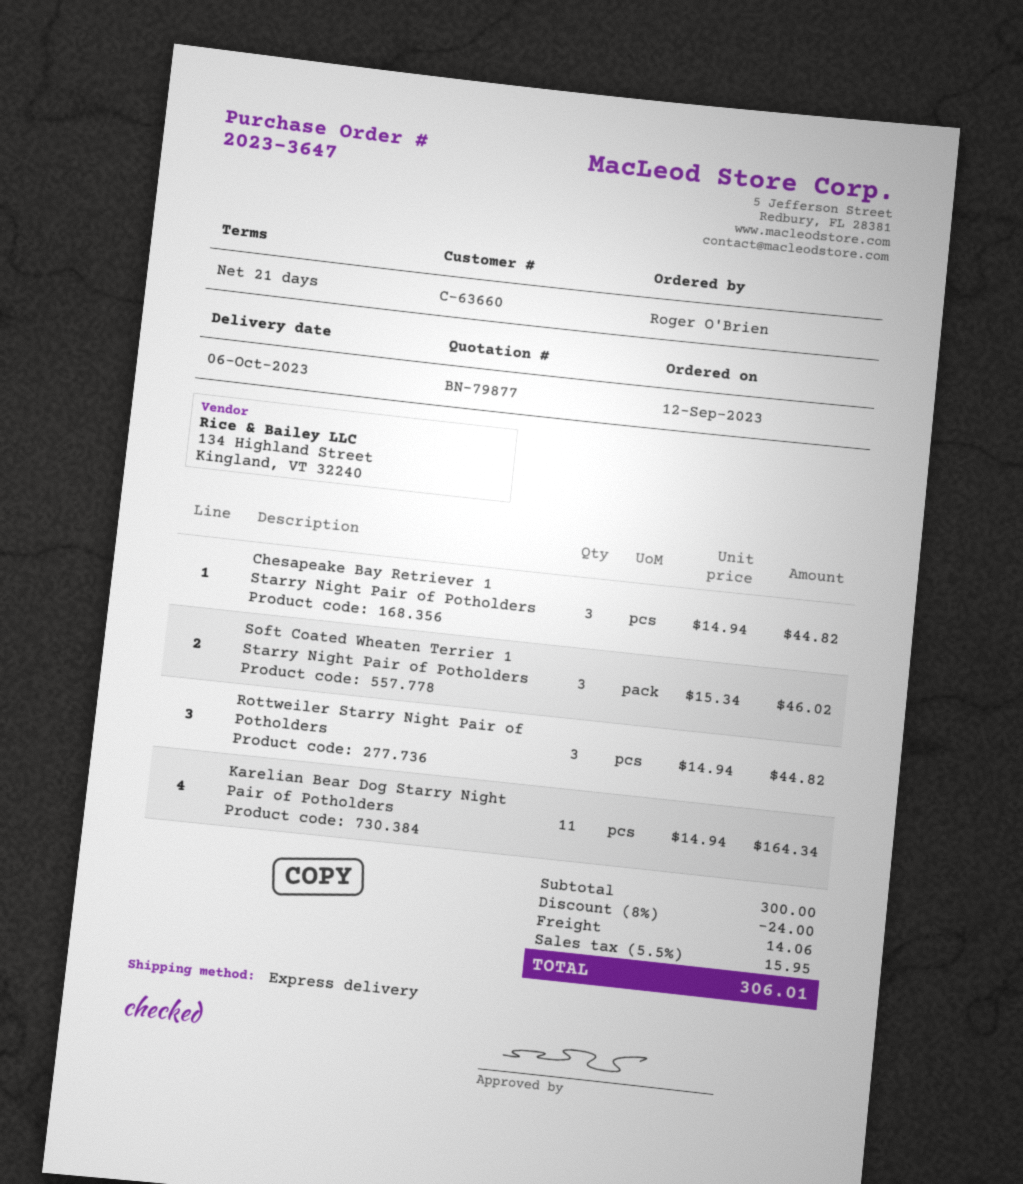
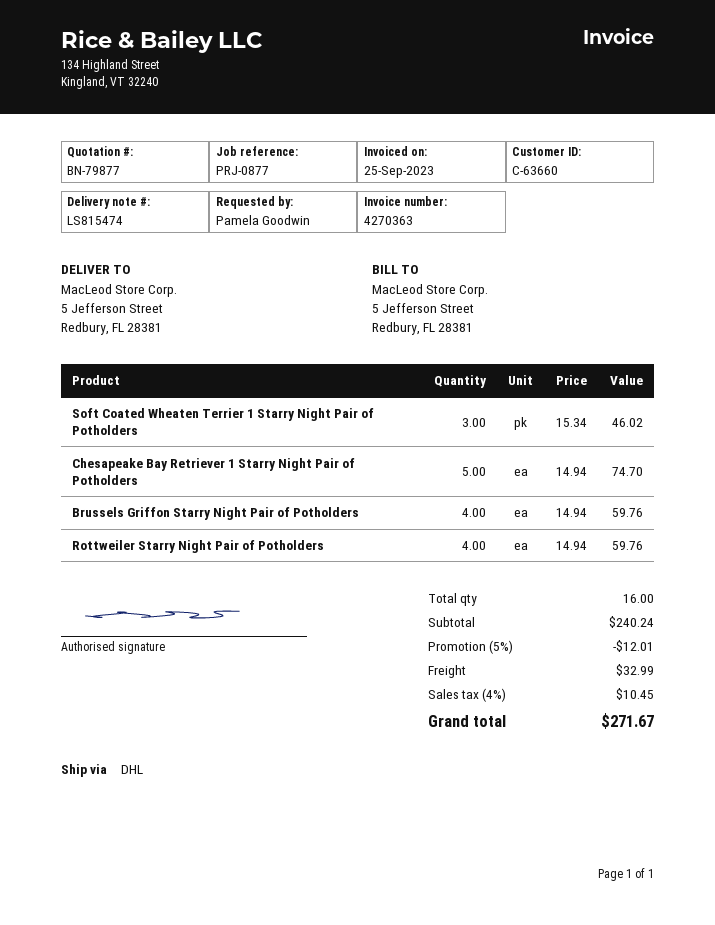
ordered by: Roger O'Brien -> Pamela Goodwin
shipping method: express -> DHL
Chesapeake Bay Retriever 1 Starry Night Pair of Potholders: 3 x 14.94 = 44.82 -> 5 x 14.94 = 74.70
Rottweiler Starry Night Pair of Potholders: 3 x 14.94 = 44.82 -> 4 x 14.94 = 59.76
Karelian Bear Dog Starry Night Pair of Potholders: 11 x 14.94 = 164.34 -> none
Brussels Griffon Starry Night Pair of Potholders: none -> 4 x 14.94 = 59.76
subtotal: 300.00 -> 240.24
discount: 8% = 24.00 -> 5% = 12.01
shipping: 14.06 -> 32.99
tax: 5.5% = 15.95 -> 4% = 10.45
total: 306.01 -> 271.67

